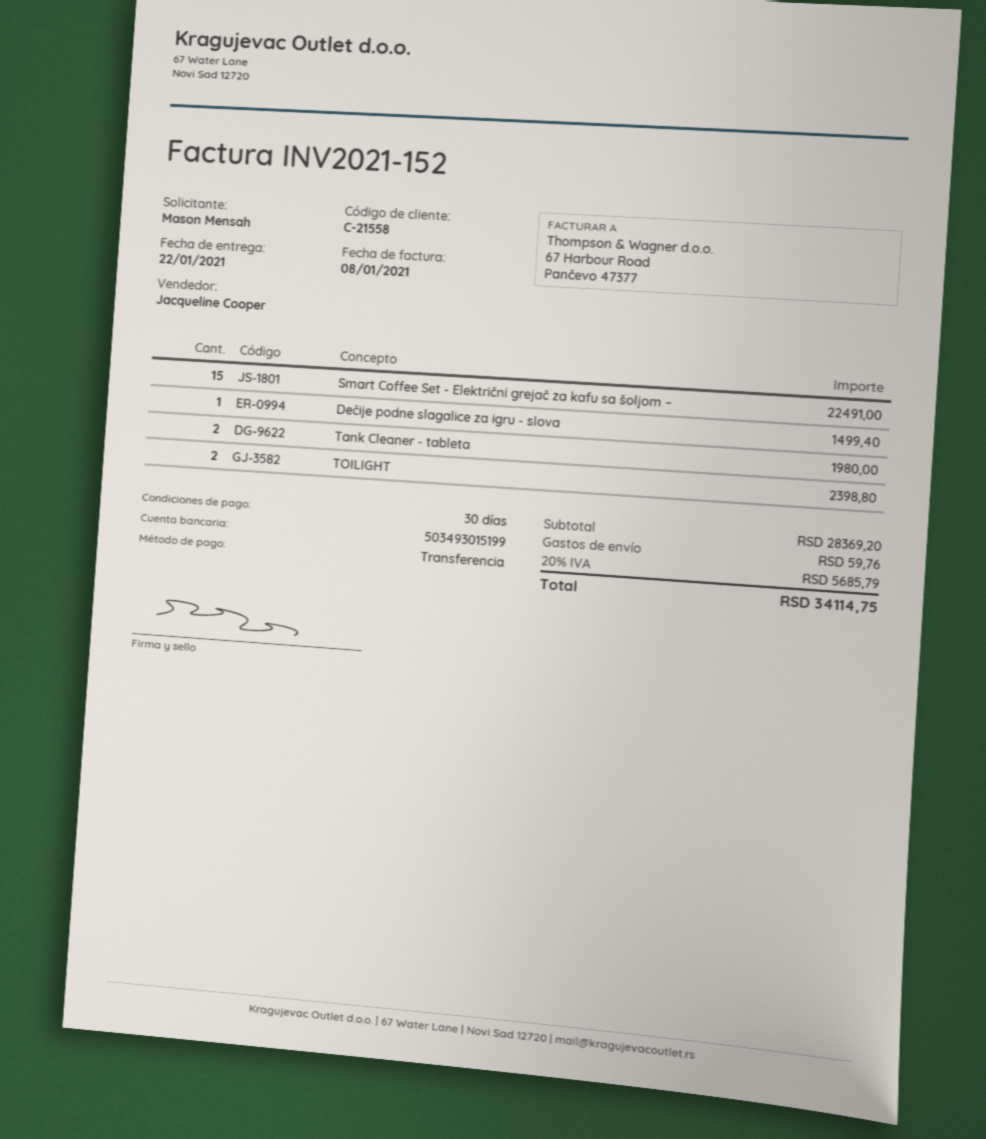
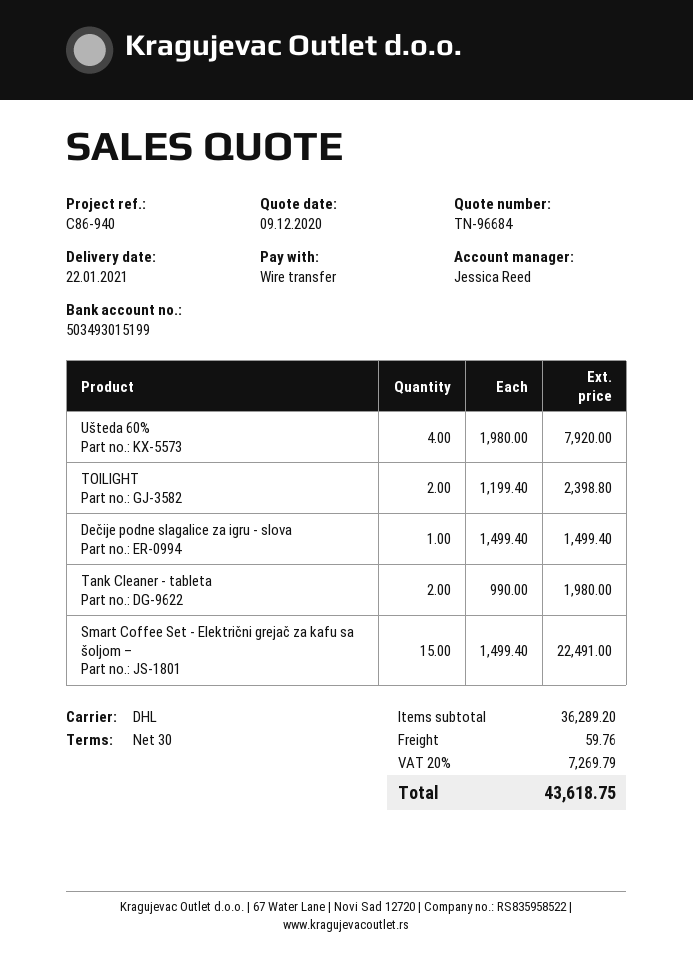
sales rep: Jacqueline Cooper -> Jessica Reed
Ušteda 60%: none -> 4 for 7920.00
subtotal: 28369.20 -> 36289.20
tax: 20% = 5685.79 -> 20% = 7269.79
total: 34114.75 -> 43618.75

